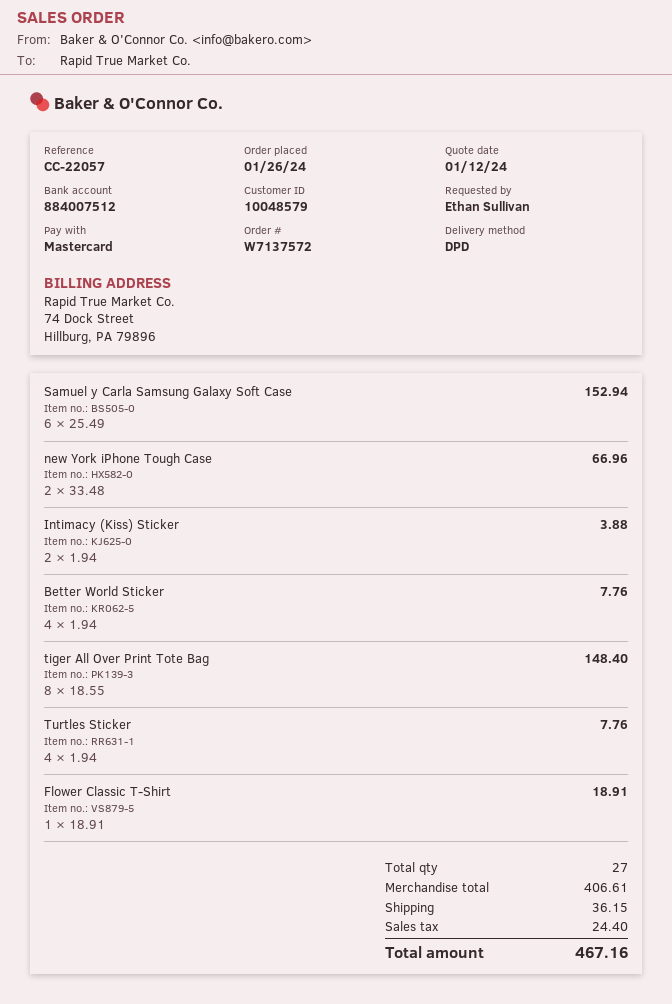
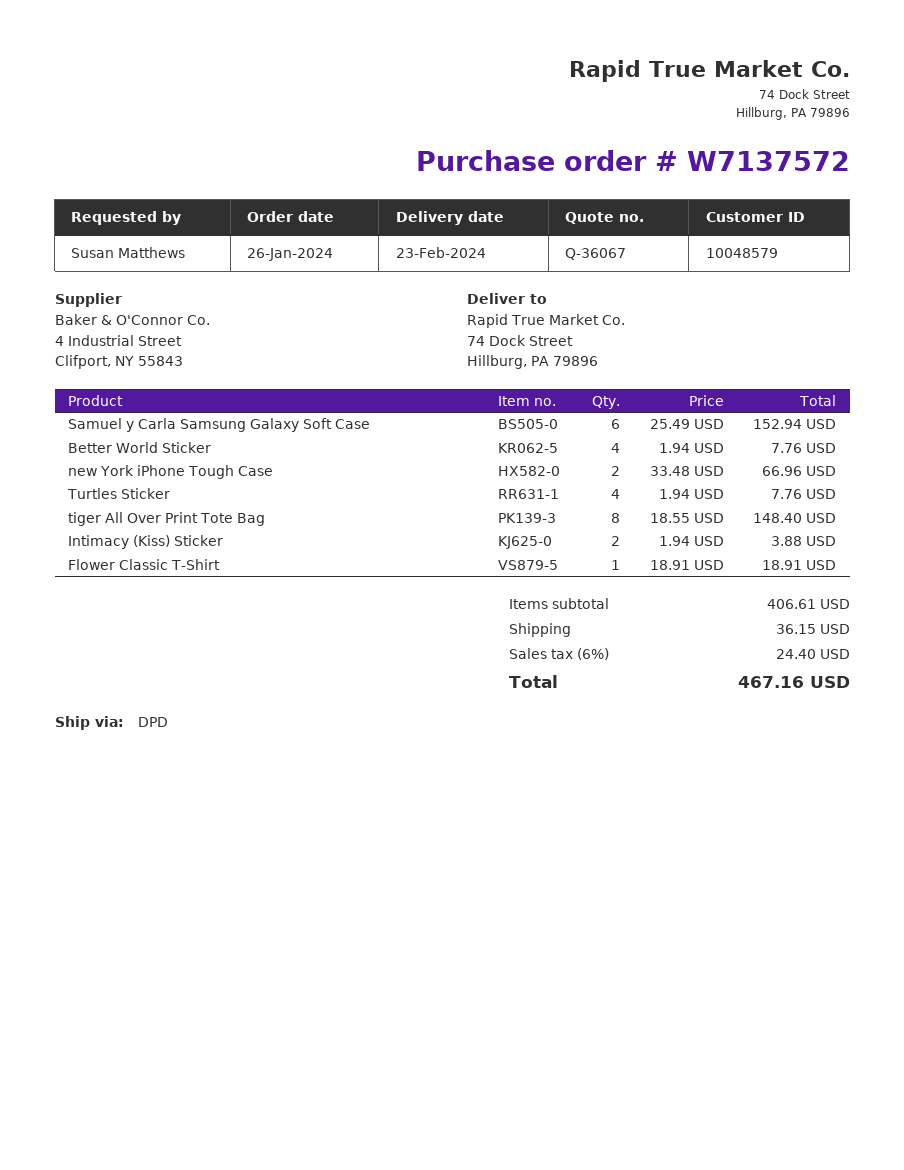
ordered by: Ethan Sullivan -> Susan Matthews

